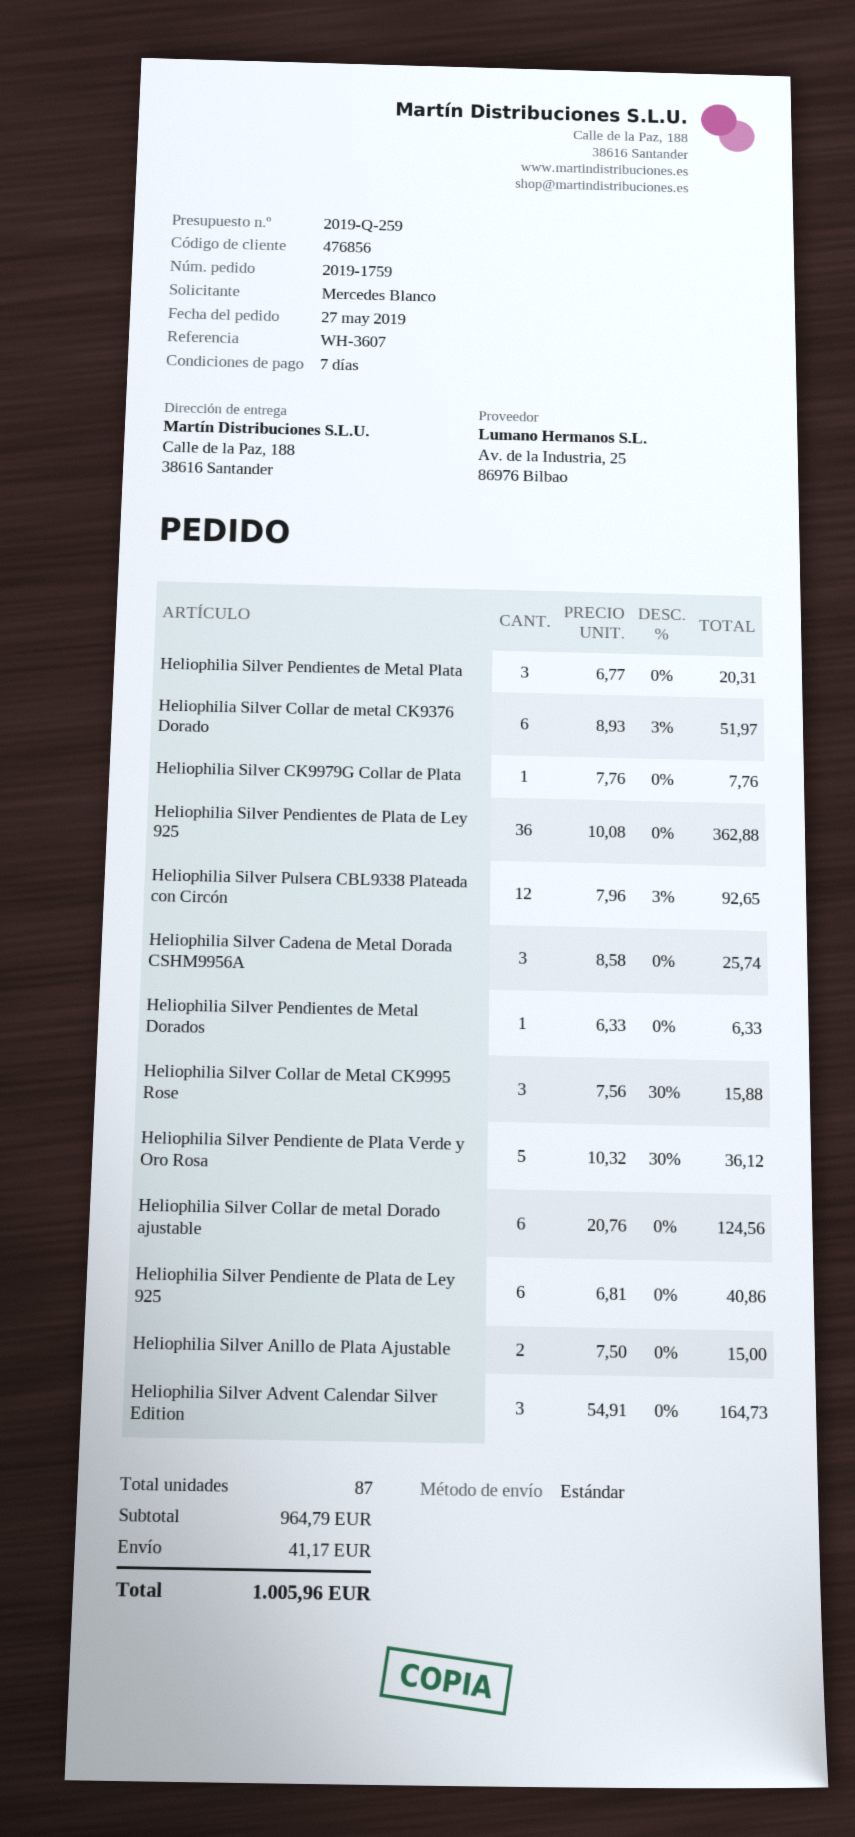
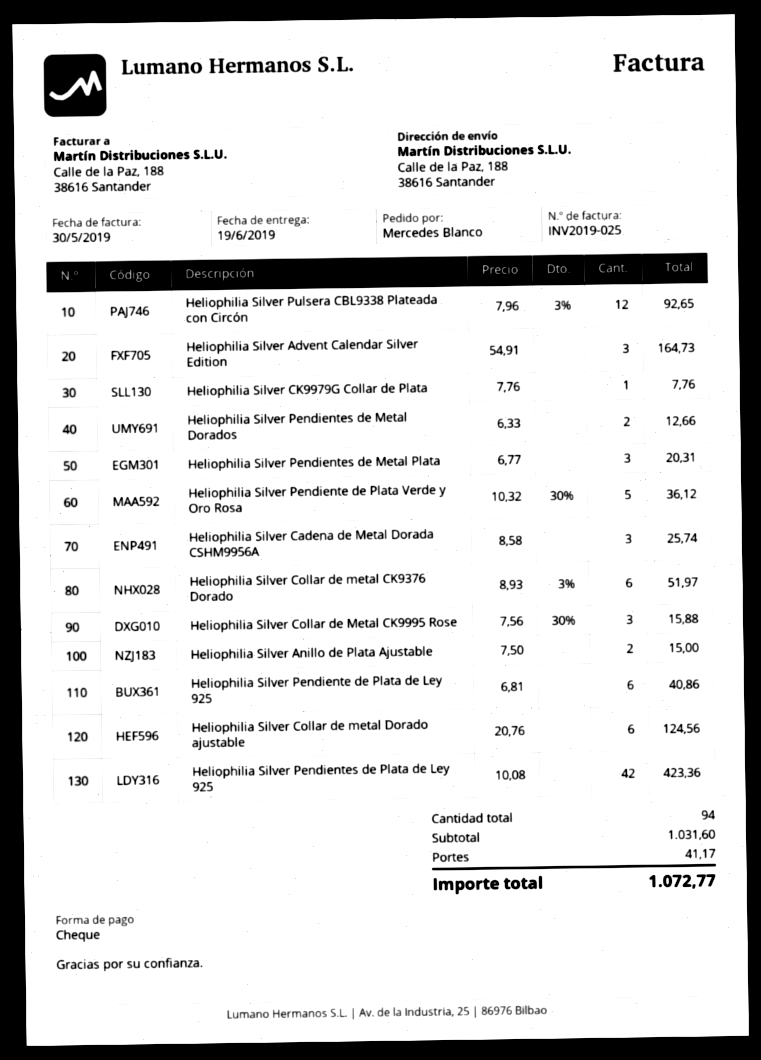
Heliophilia Silver Pendientes de Plata de Ley 925: 36 x 10.08 = 362.88 -> 42 x 10.08 = 423.36
Heliophilia Silver Pendientes de Metal Dorados: 1 x 6.33 = 6.33 -> 2 x 6.33 = 12.66
total quantity: 87 -> 94
subtotal: 964.79 -> 1031.60
total: 1005.96 -> 1072.77

